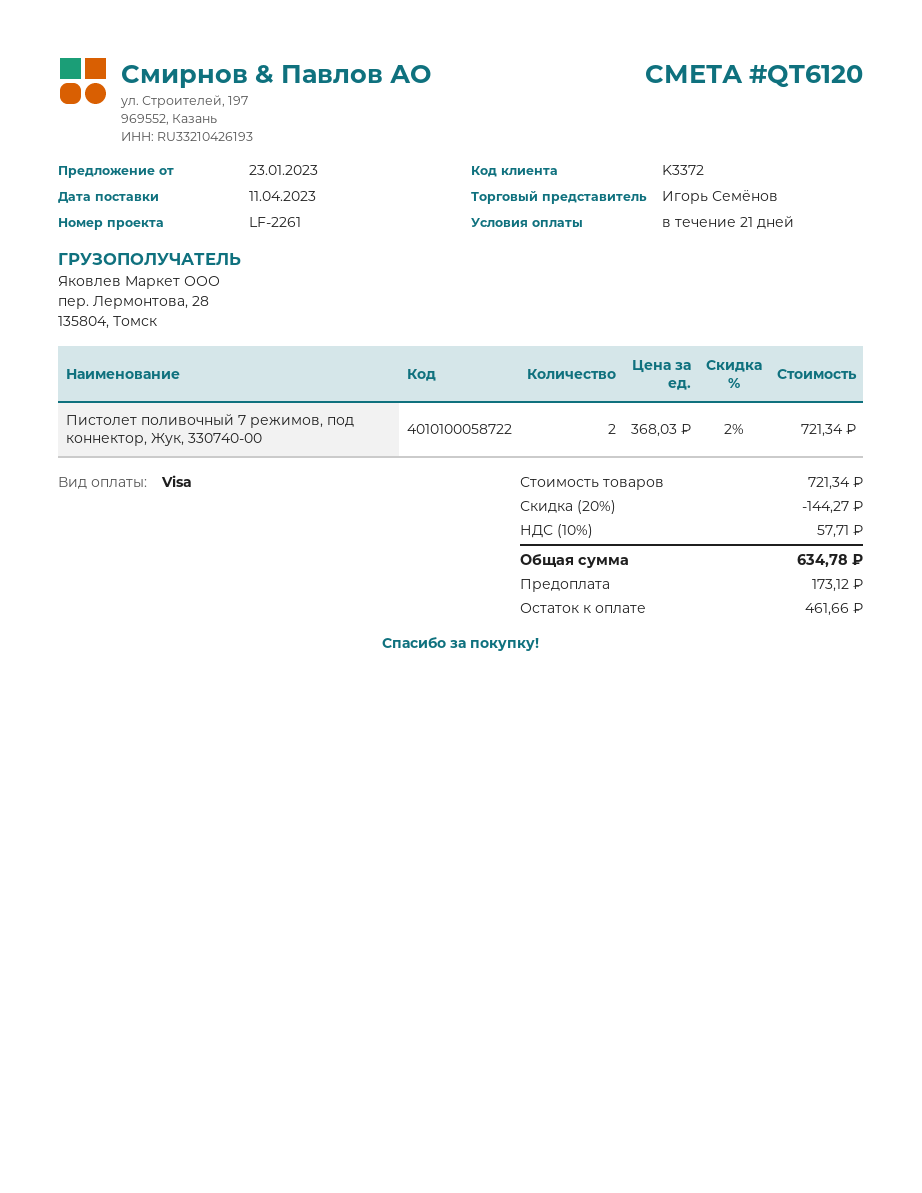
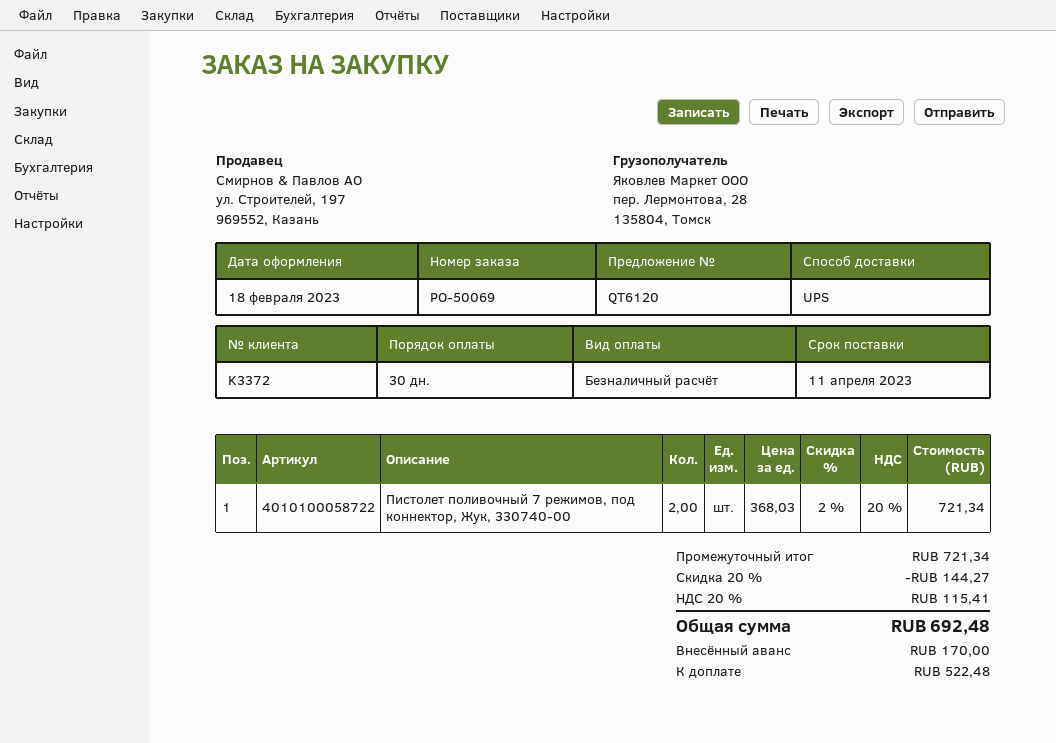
payment terms: 21 days -> 30 days
payment method: Visa -> bank transfer
tax: 10% = 57.71 -> 20% = 115.41
total: 634.78 -> 692.48
deposit: 173.12 -> 170.00
balance: 461.66 -> 522.48

